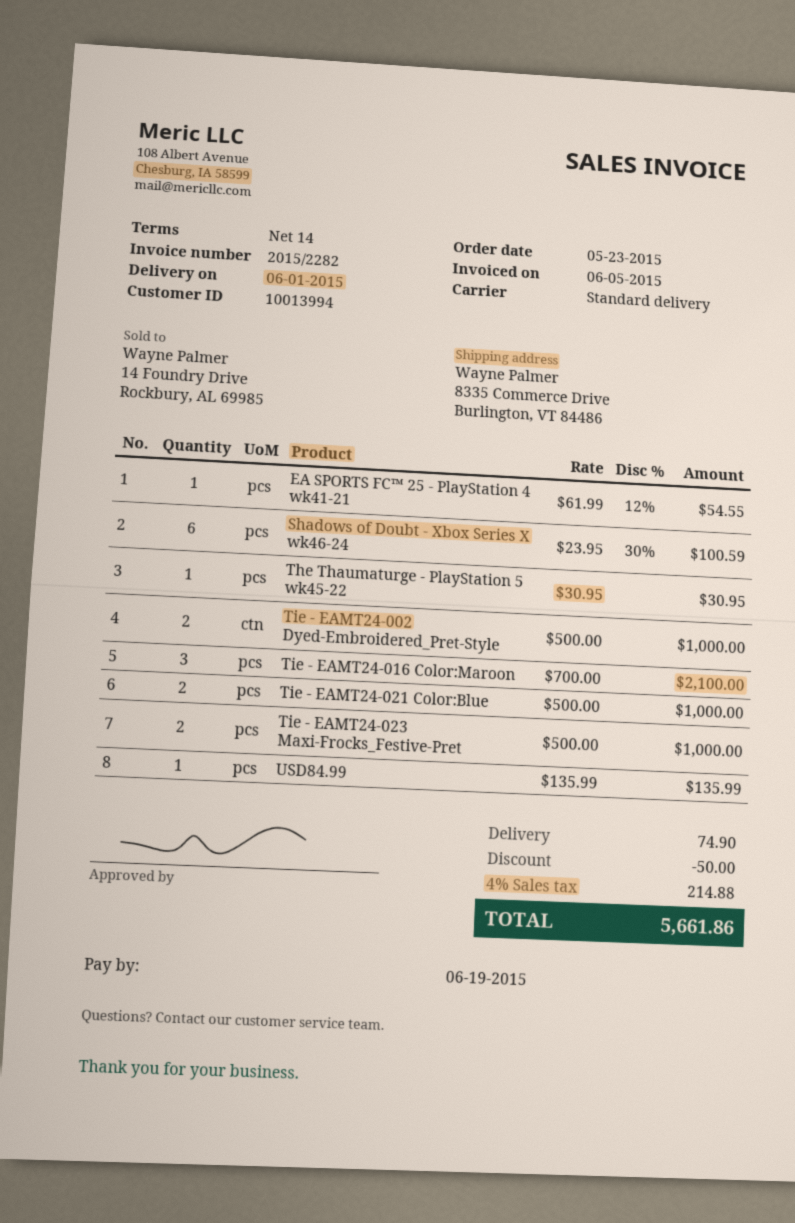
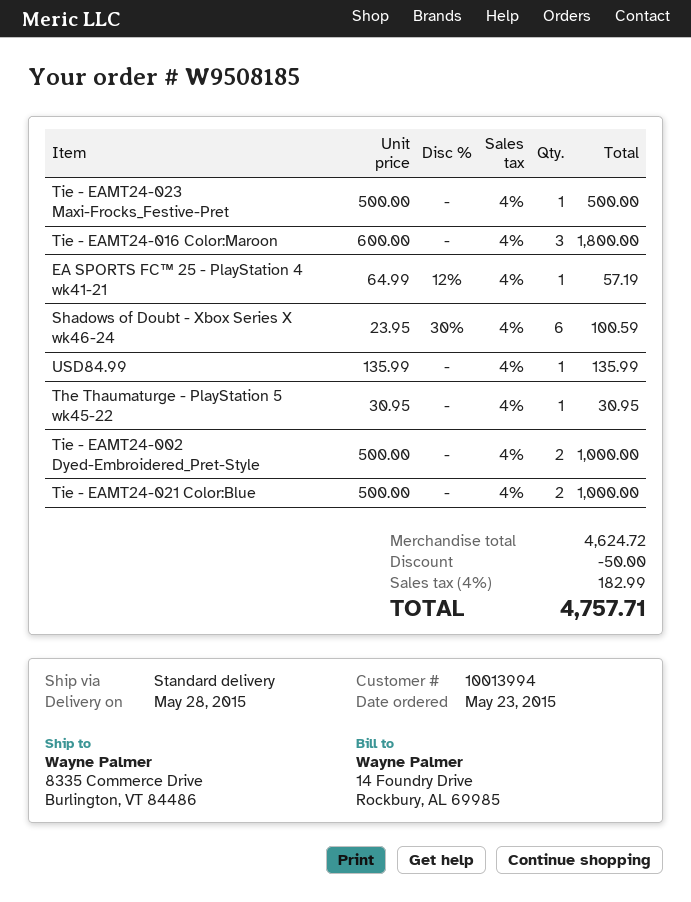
delivery date: 2015-06-01 -> 2015-05-28
EA SPORTS FC™ 25 - PlayStation 4 wk41-21: 1 x 61.99 - 12% = 54.55 -> 1 x 64.99 - 12% = 57.19
Tie - EAMT24-016 Color:Maroon: 3 x 700.00 = 2100.00 -> 3 x 600.00 = 1800.00
Tie - EAMT24-023 Maxi-Frocks_Festive-Pret: 2 x 500.00 = 1000.00 -> 1 x 500.00 = 500.00
shipping: 74.90 -> none
tax: 4% = 214.88 -> 4% = 182.99
total: 5661.86 -> 4757.71

